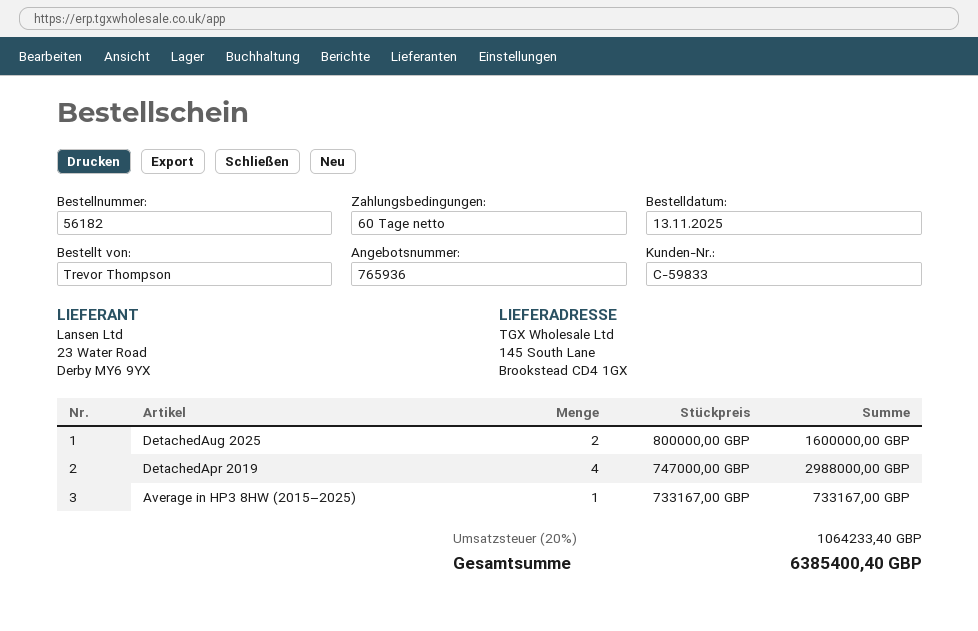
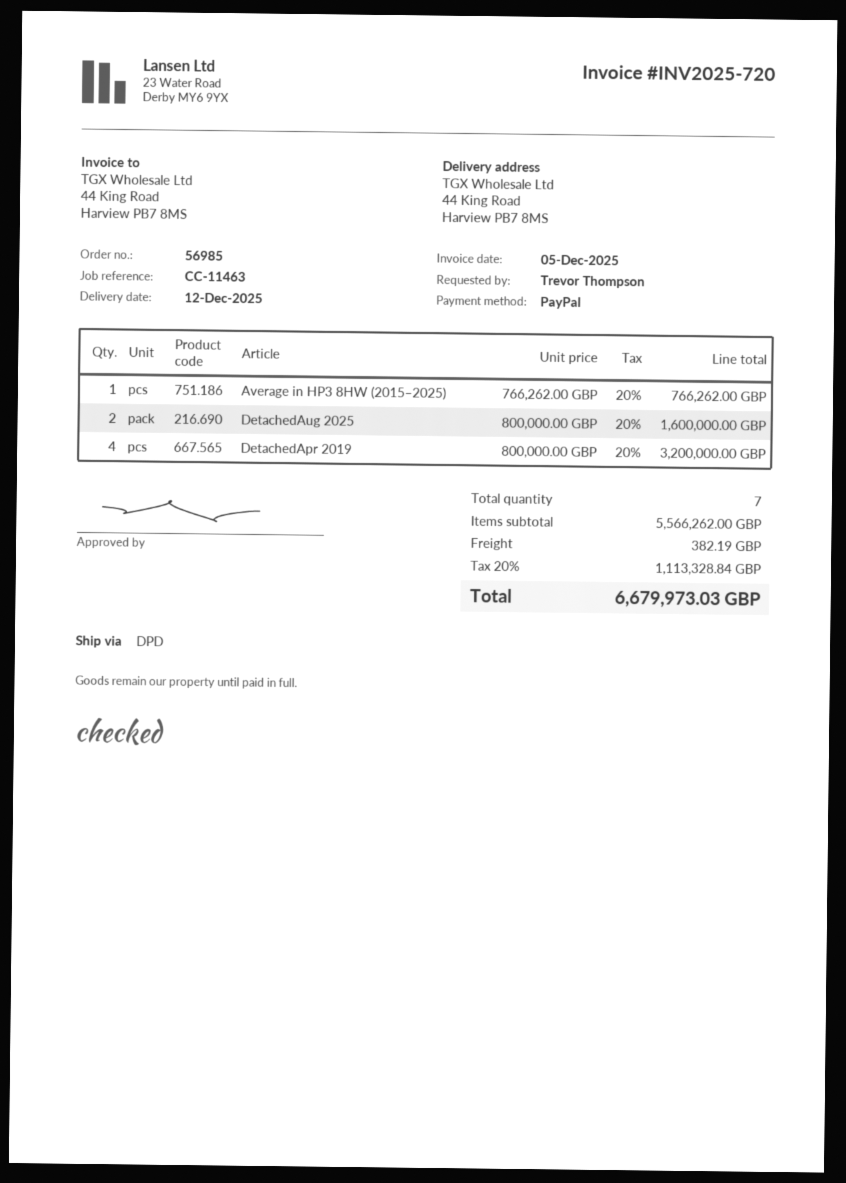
order number: 56182 -> 56985
ship to: 145 South Lane, Brookstead CD4 1GX -> 44 King Road, Harview PB7 8MS
DetachedApr 2019: 4 x 747000.00 = 2988000.00 -> 4 x 800000.00 = 3200000.00
Average in HP3 8HW (2015–2025): 1 x 733167.00 = 733167.00 -> 1 x 766262.00 = 766262.00
shipping: none -> 382.19
tax: 20% = 1064233.40 -> 20% = 1113328.84
total: 6385400.40 -> 6679973.03

